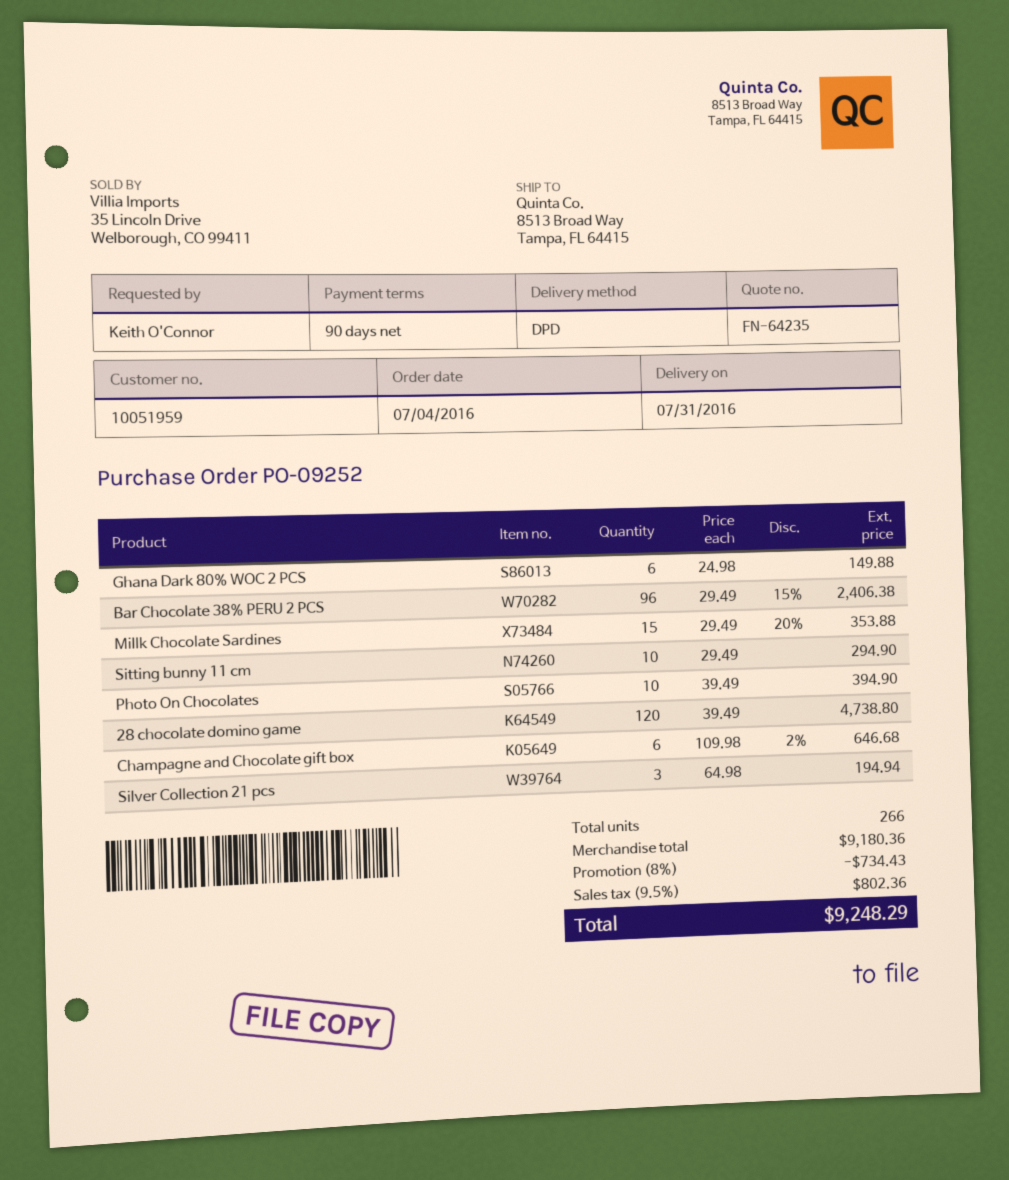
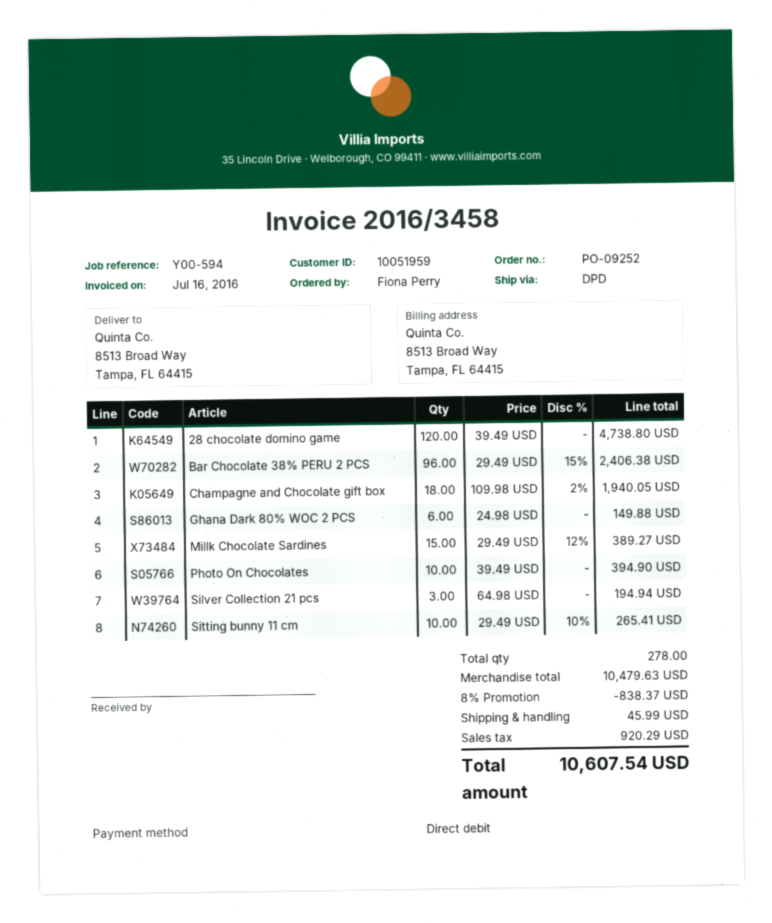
ordered by: Keith O'Connor -> Fiona Perry
Millk Chocolate Sardines: 15 x 29.49 - 20% = 353.88 -> 15 x 29.49 - 12% = 389.27
Sitting bunny 11 cm: 10 x 29.49 = 294.90 -> 10 x 29.49 - 10% = 265.41
Champagne and Chocolate gift box: 6 x 109.98 - 2% = 646.68 -> 18 x 109.98 - 2% = 1940.05
total quantity: 266 -> 278
subtotal: 9180.36 -> 10479.63
discount: 8% = 734.43 -> 8% = 838.37
shipping: none -> 45.99
tax: 802.36 -> 920.29
total: 9248.29 -> 10607.54

